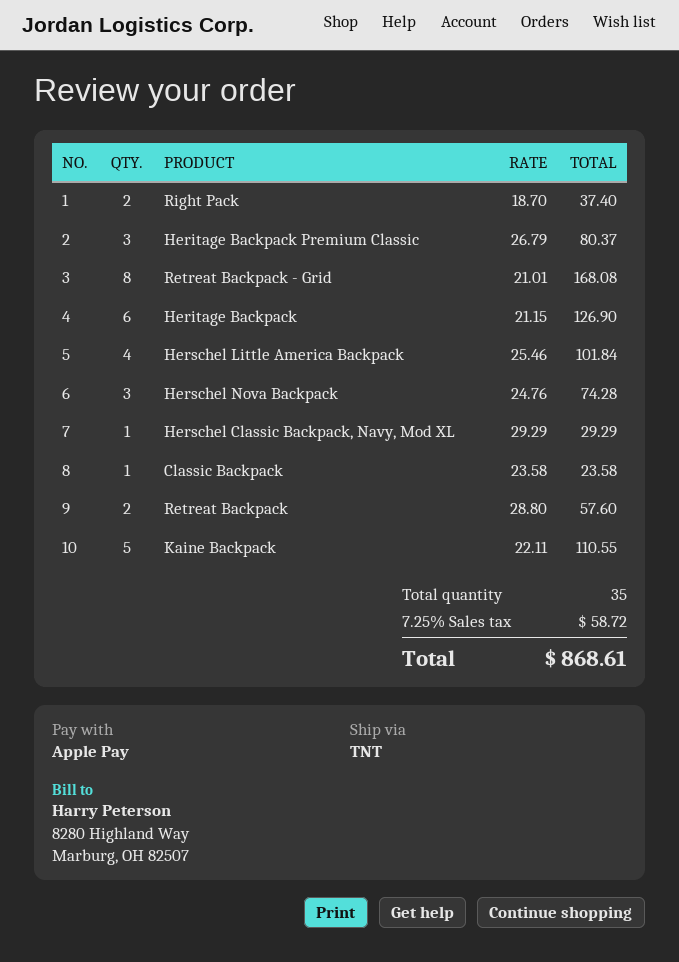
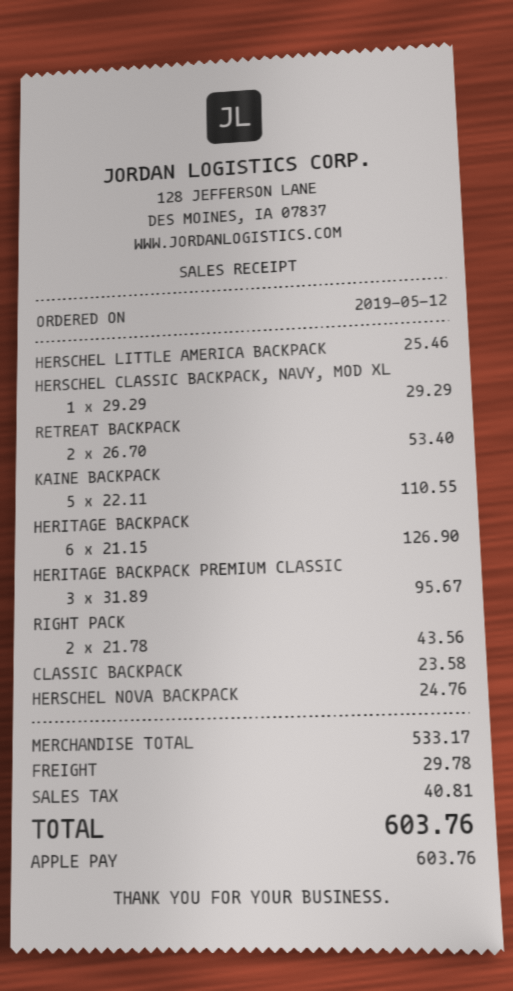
Right Pack: 2 x 18.70 = 37.40 -> 2 x 21.78 = 43.56
Heritage Backpack Premium Classic: 3 x 26.79 = 80.37 -> 3 x 31.89 = 95.67
Retreat Backpack - Grid: 8 x 21.01 = 168.08 -> none
Herschel Little America Backpack: 4 x 25.46 = 101.84 -> 1 x 25.46 = 25.46
Herschel Nova Backpack: 3 x 24.76 = 74.28 -> 1 x 24.76 = 24.76
Retreat Backpack: 2 x 28.80 = 57.60 -> 2 x 26.70 = 53.40
shipping: none -> 29.78
tax: 58.72 -> 40.81
total: 868.61 -> 603.76

